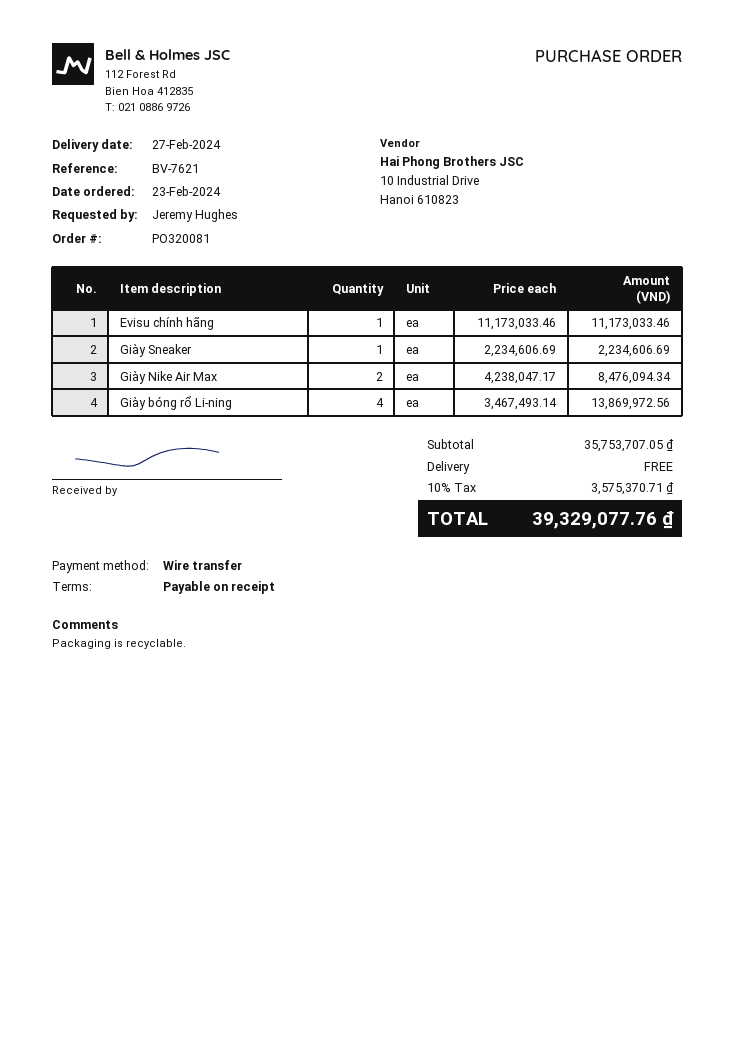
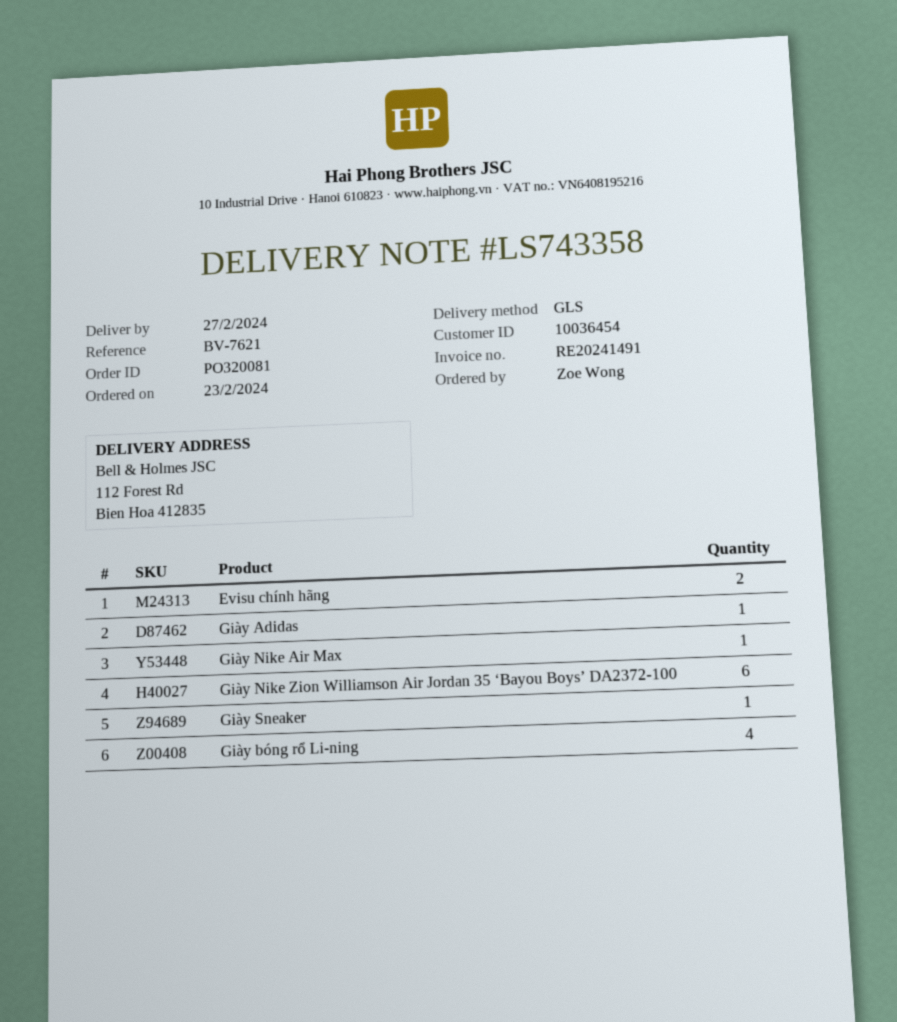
ordered by: Jeremy Hughes -> Zoe Wong
Evisu chính hãng: 1 -> 2
Giày Nike Air Max: 2 -> 1
Giày Adidas: none -> 1
Giày Nike Zion Williamson Air Jordan 35 ‘Bayou Boys’ DA2372-100: none -> 6

